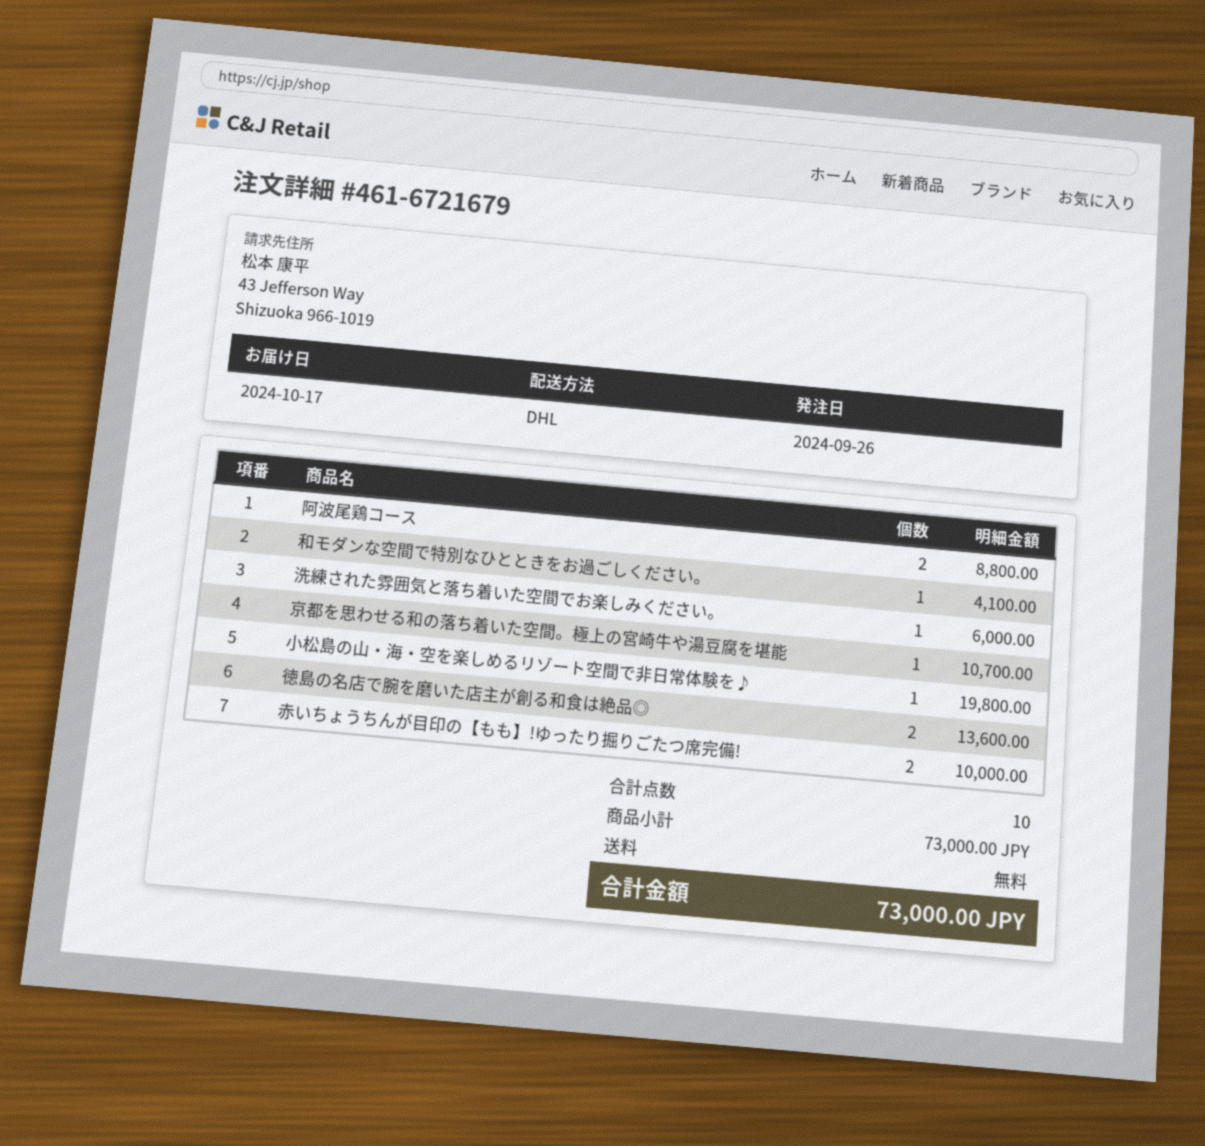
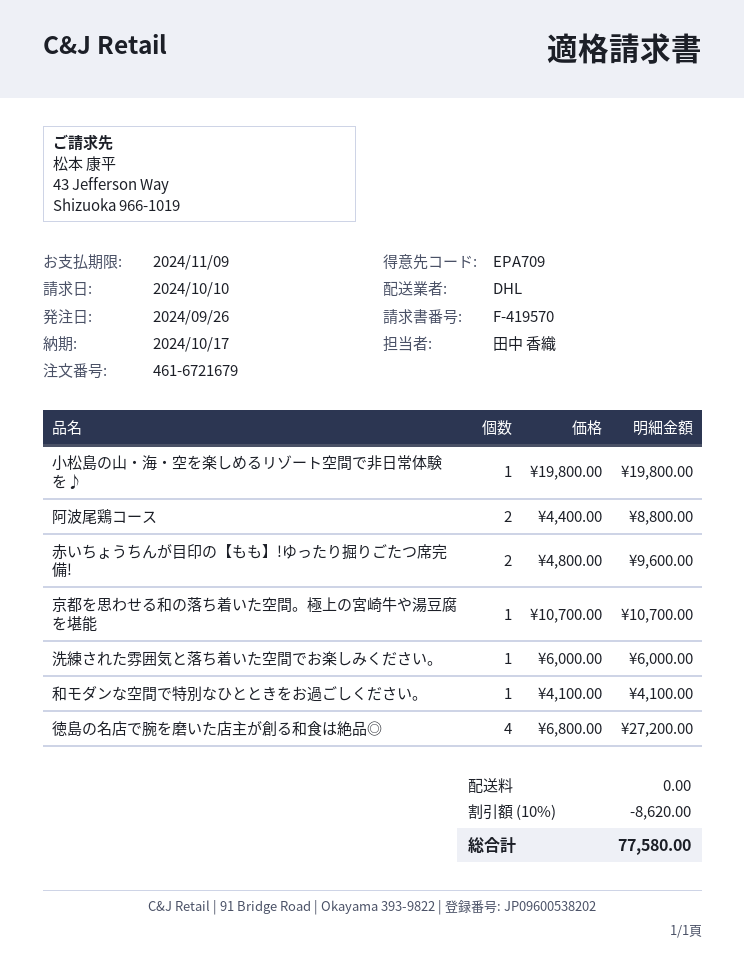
徳島の名店で腕を磨いた店主が創る和食は絶品◎: 2 for 13600.00 -> 4 for 27200.00
赤いちょうちんが目印の【もも】!ゆったり掘りごたつ席完備!: 2 for 10000.00 -> 2 for 9600.00
discount: none -> 10% = 8620.00
total: 73000.00 -> 77580.00

